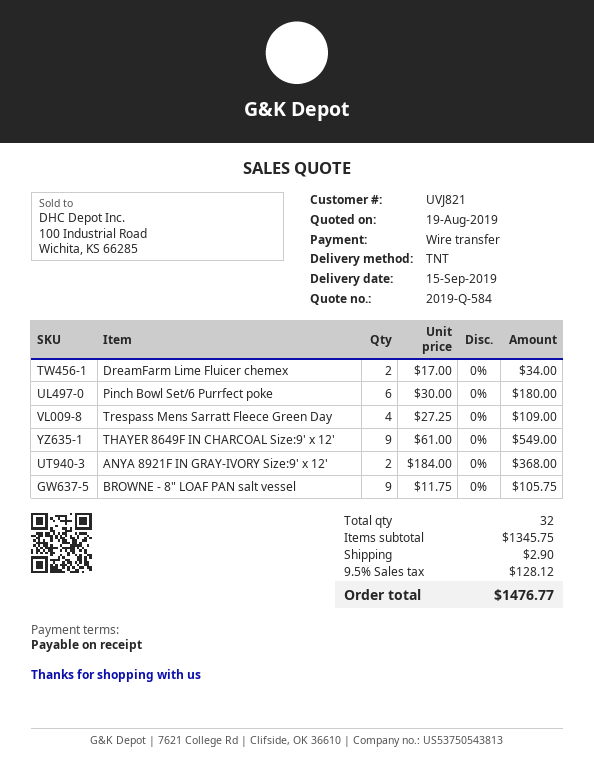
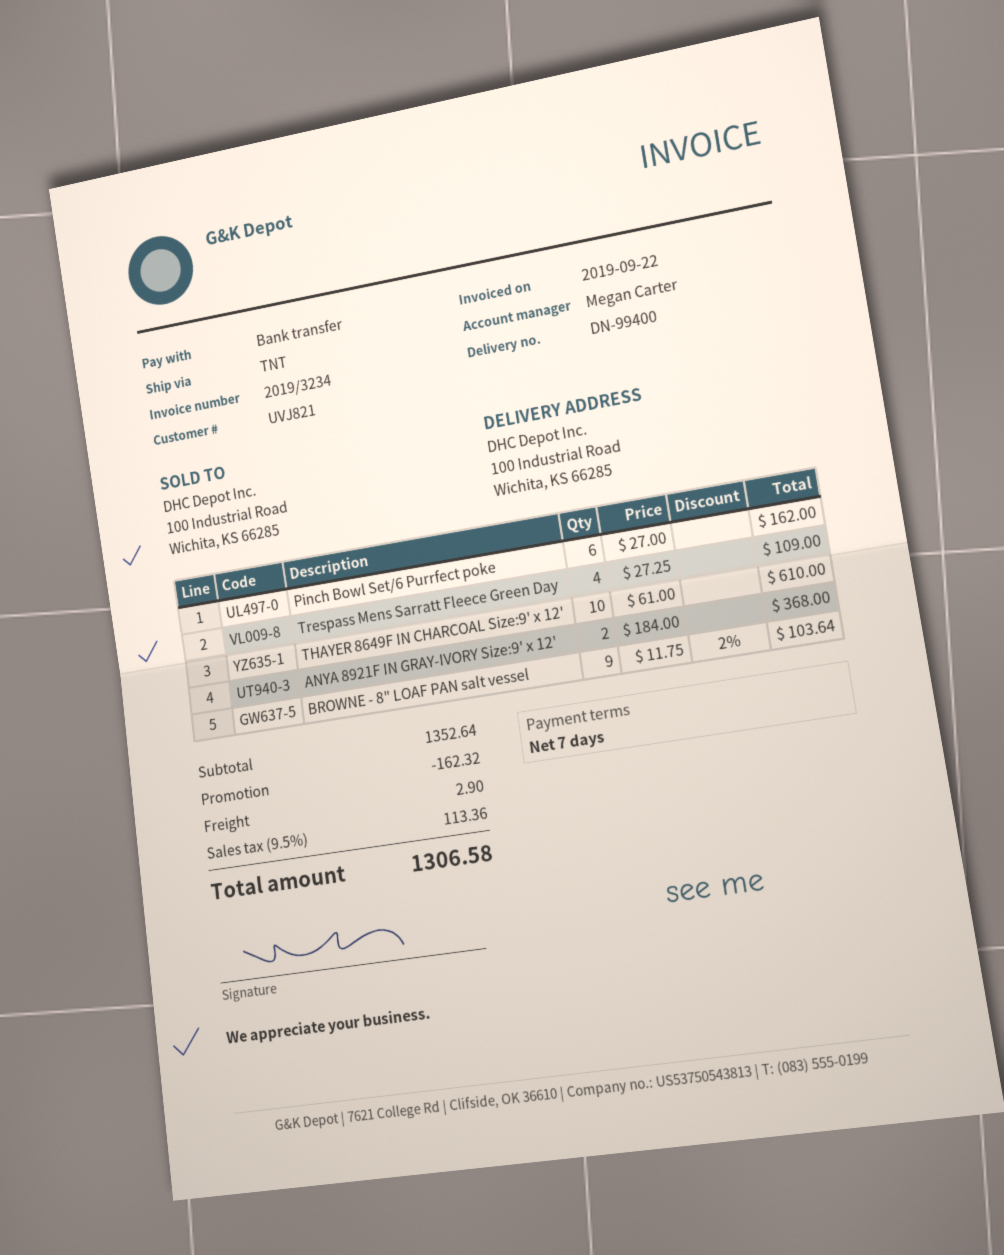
payment terms: on receipt -> 7 days
DreamFarm Lime Fluicer chemex: 2 x 17.00 = 34.00 -> none
Pinch Bowl Set/6 Purrfect poke: 6 x 30.00 = 180.00 -> 6 x 27.00 = 162.00
THAYER 8649F IN CHARCOAL Size:9' x 12': 9 x 61.00 = 549.00 -> 10 x 61.00 = 610.00
BROWNE - 8" LOAF PAN salt vessel: 9 x 11.75 = 105.75 -> 9 x 11.75 - 2% = 103.64
subtotal: 1345.75 -> 1352.64
discount: none -> 162.32
tax: 9.5% = 128.12 -> 9.5% = 113.36
total: 1476.77 -> 1306.58

